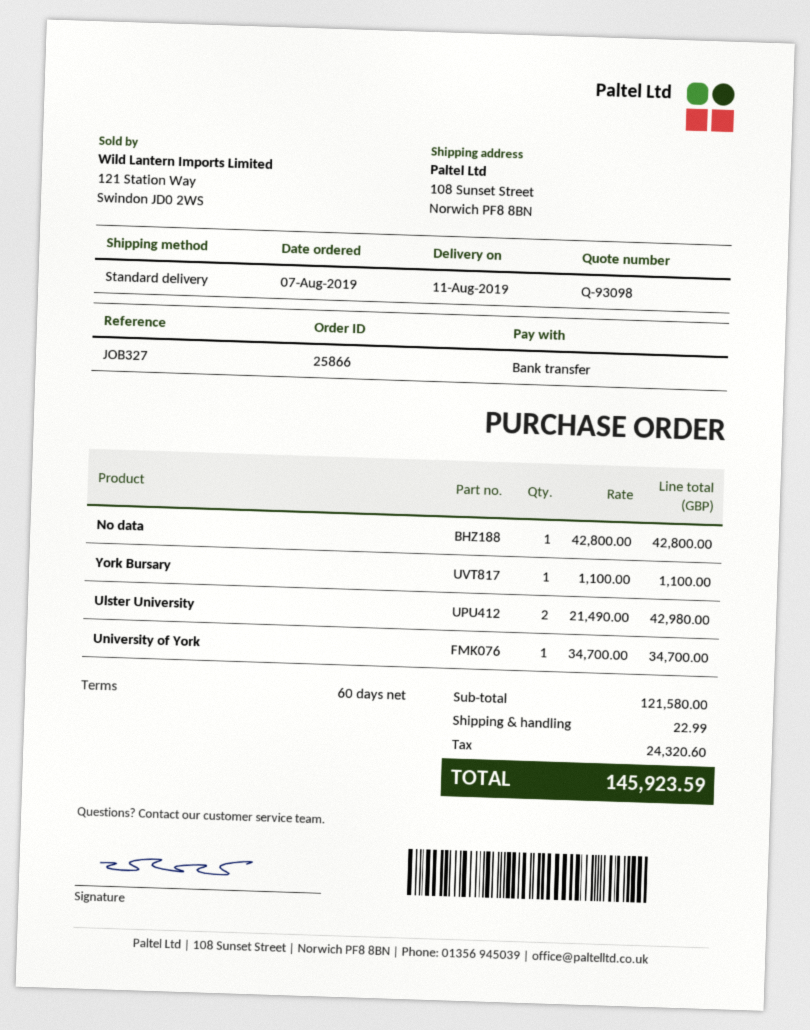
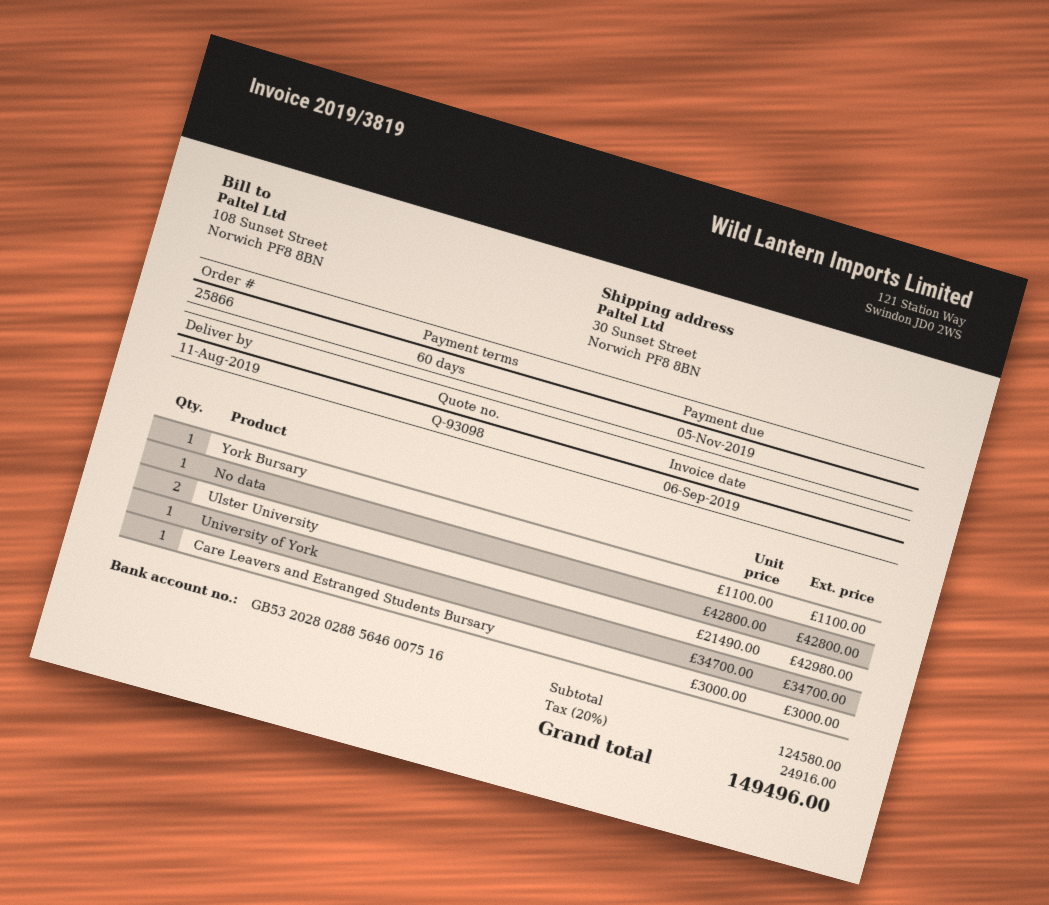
ship to: 108 Sunset Street, Norwich PF8 8BN -> 30 Sunset Street, Norwich PF8 8BN
Care Leavers and Estranged Students Bursary: none -> 1 x 3000.00 = 3000.00
subtotal: 121580.00 -> 124580.00
shipping: 22.99 -> none
tax: 24320.60 -> 24916.00
total: 145923.59 -> 149496.00

